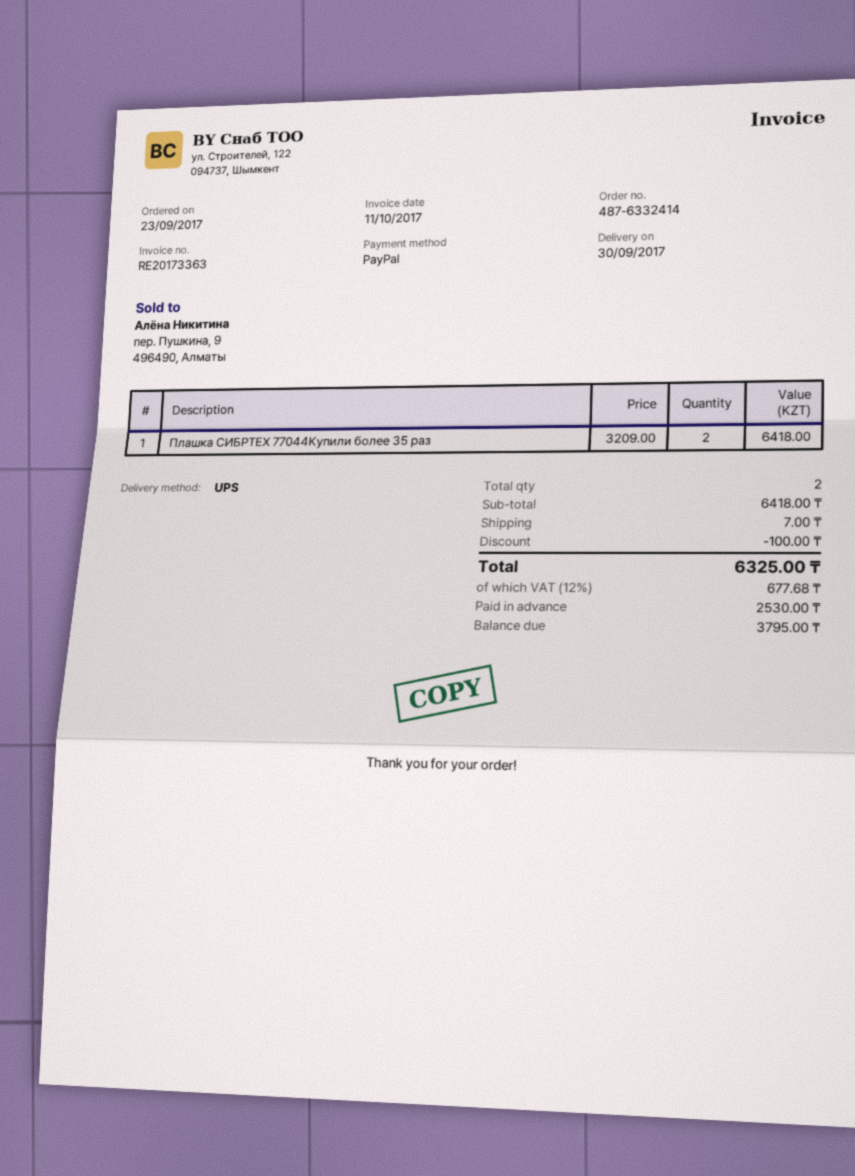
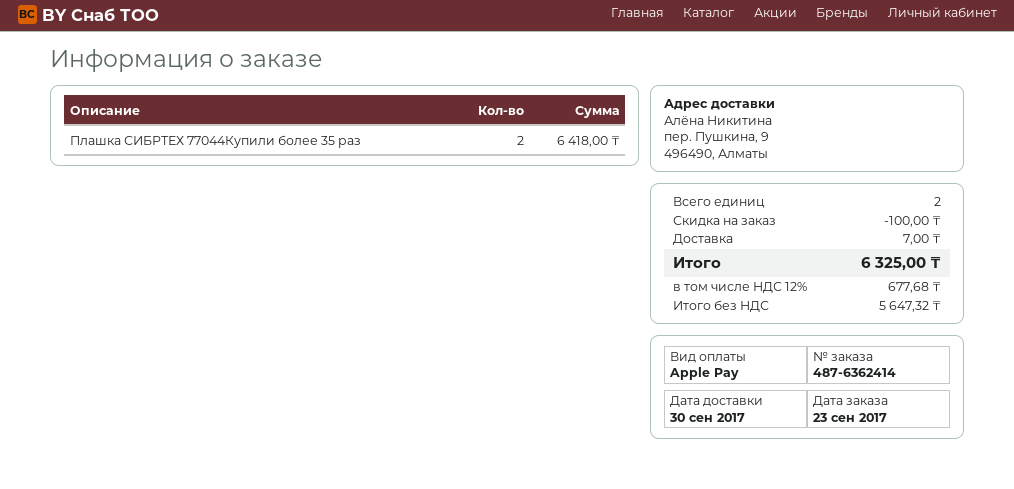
order number: 487-6332414 -> 487-6362414
payment method: PayPal -> Apple Pay

